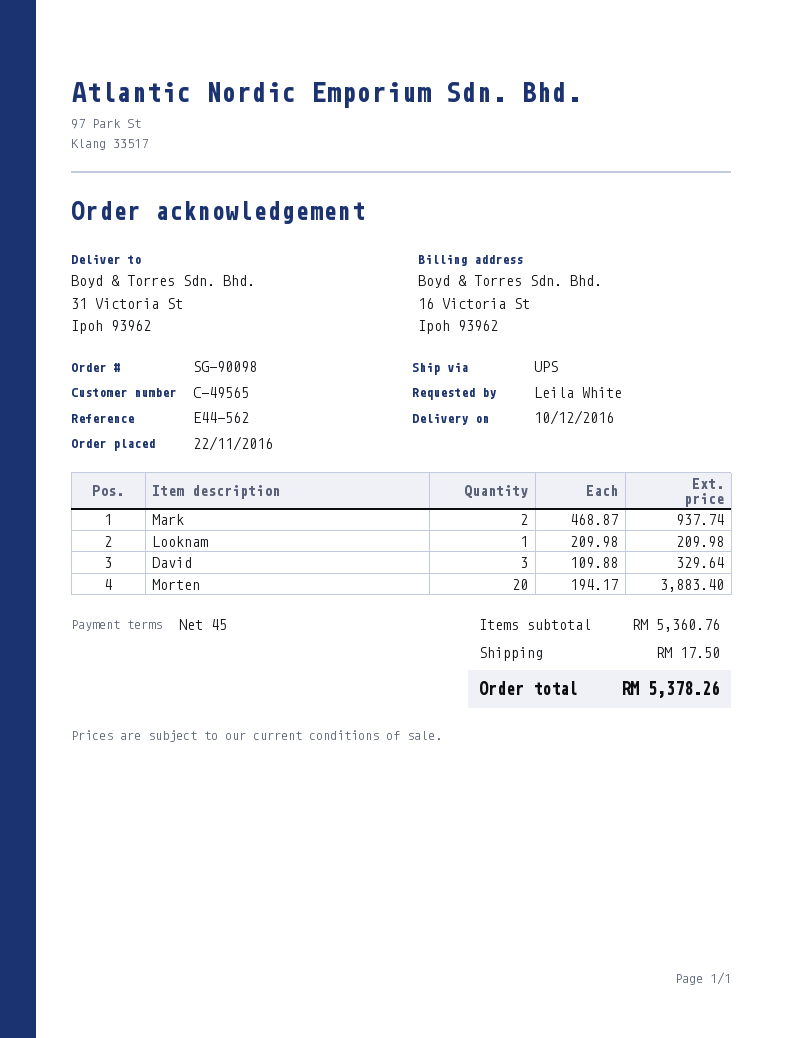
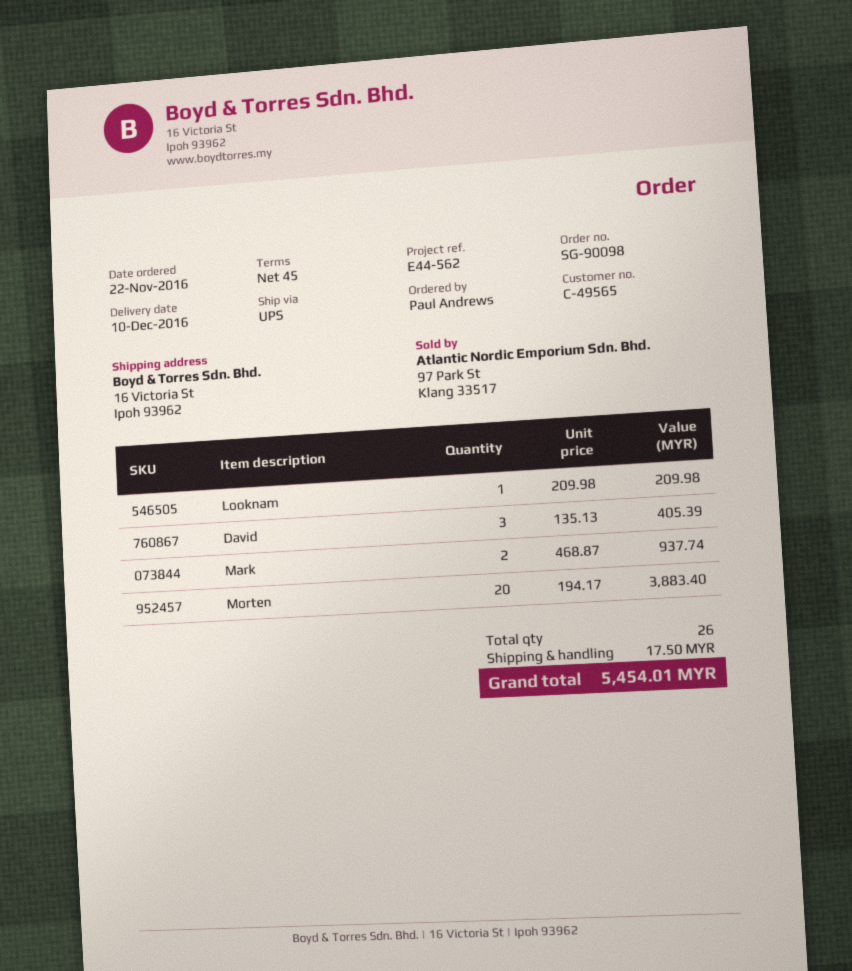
ordered by: Leila White -> Paul Andrews
ship to: 31 Victoria St, Ipoh 93962 -> 16 Victoria St, Ipoh 93962
David: 3 x 109.88 = 329.64 -> 3 x 135.13 = 405.39
total: 5378.26 -> 5454.01

